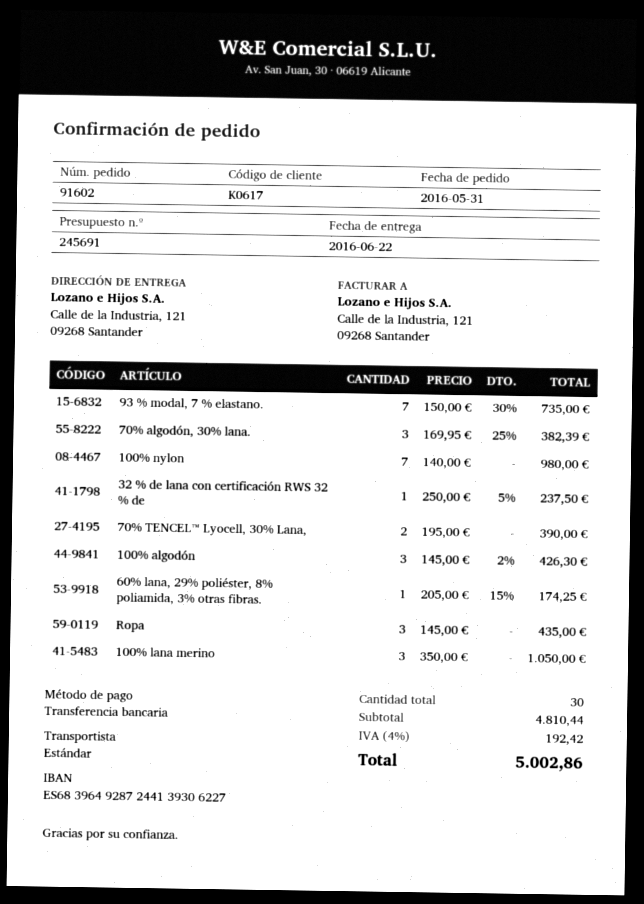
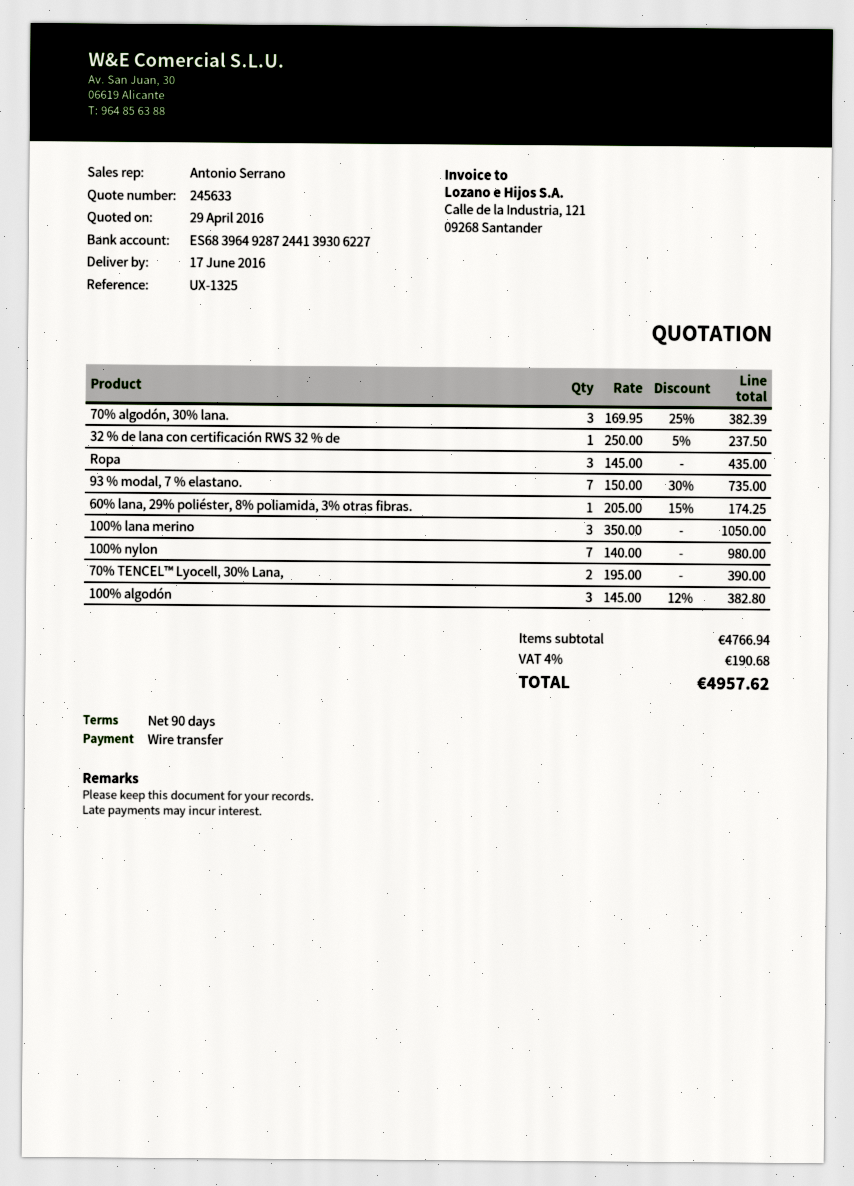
quote number: 245691 -> 245633
delivery date: 2016-06-22 -> 2016-06-17
100% algodón: 3 x 145.00 - 2% = 426.30 -> 3 x 145.00 - 12% = 382.80
subtotal: 4810.44 -> 4766.94
tax: 4% = 192.42 -> 4% = 190.68
total: 5002.86 -> 4957.62

